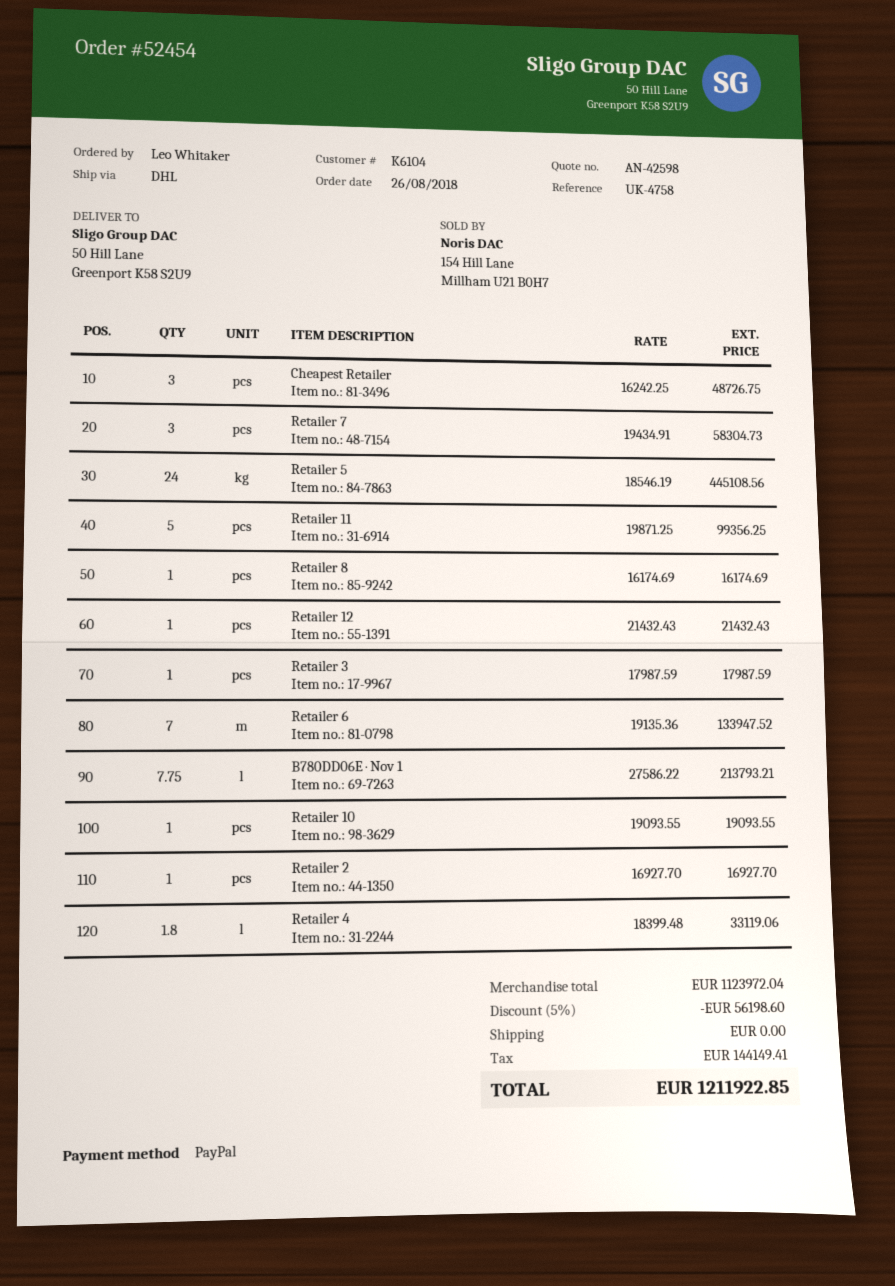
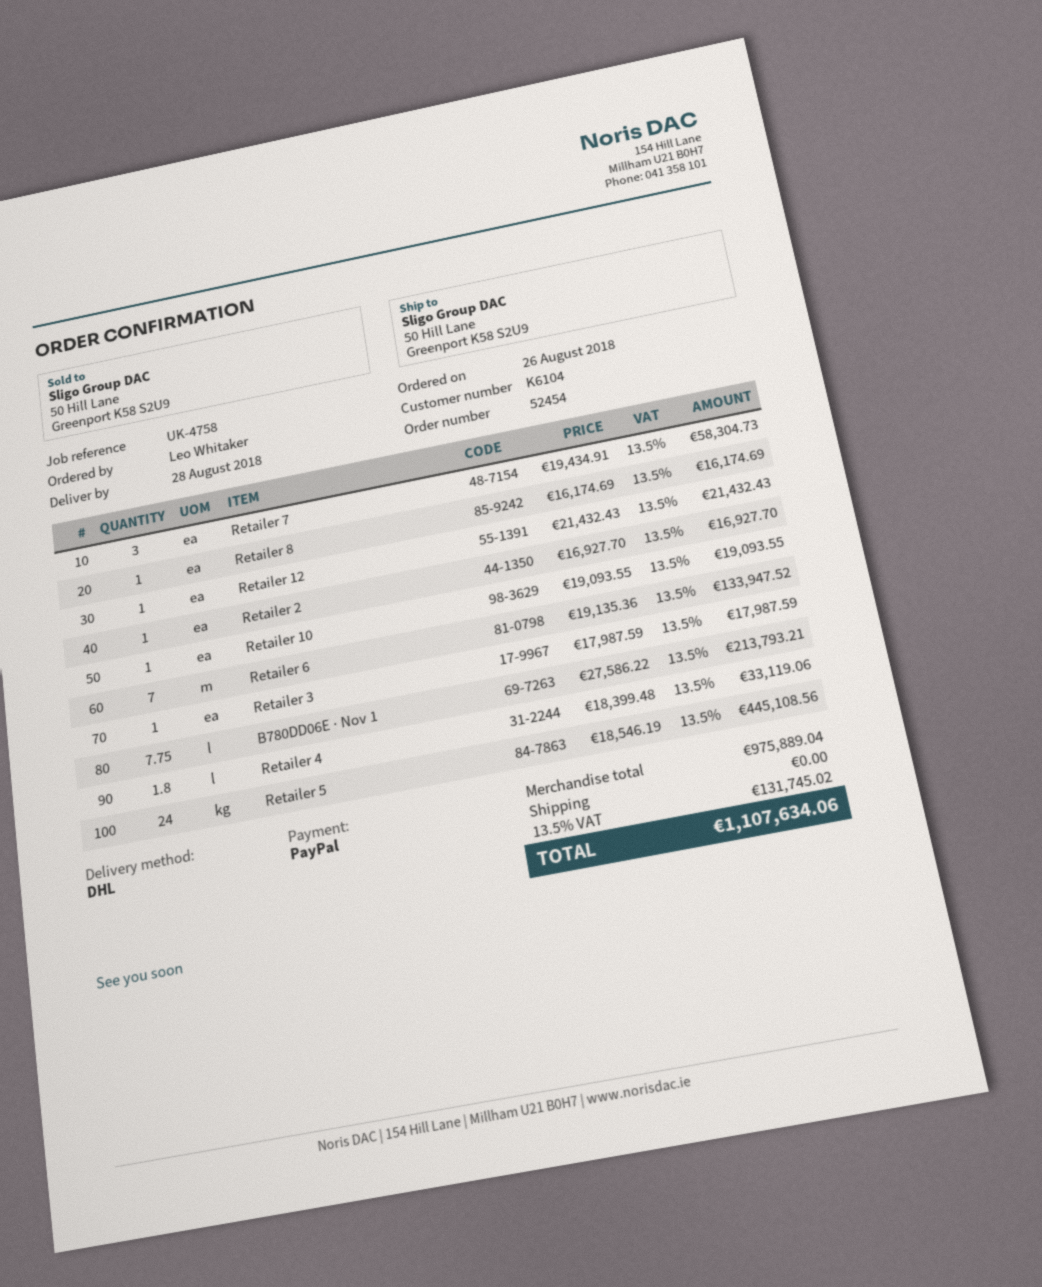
Cheapest Retailer: 3 x 16242.25 = 48726.75 -> none
Retailer 11: 5 x 19871.25 = 99356.25 -> none
subtotal: 1123972.04 -> 975889.04
discount: 5% = 56198.60 -> none
tax: 144149.41 -> 131745.02
total: 1211922.85 -> 1107634.06

